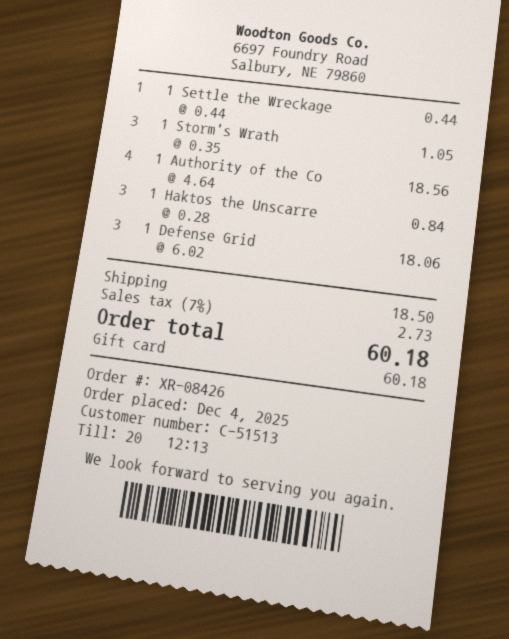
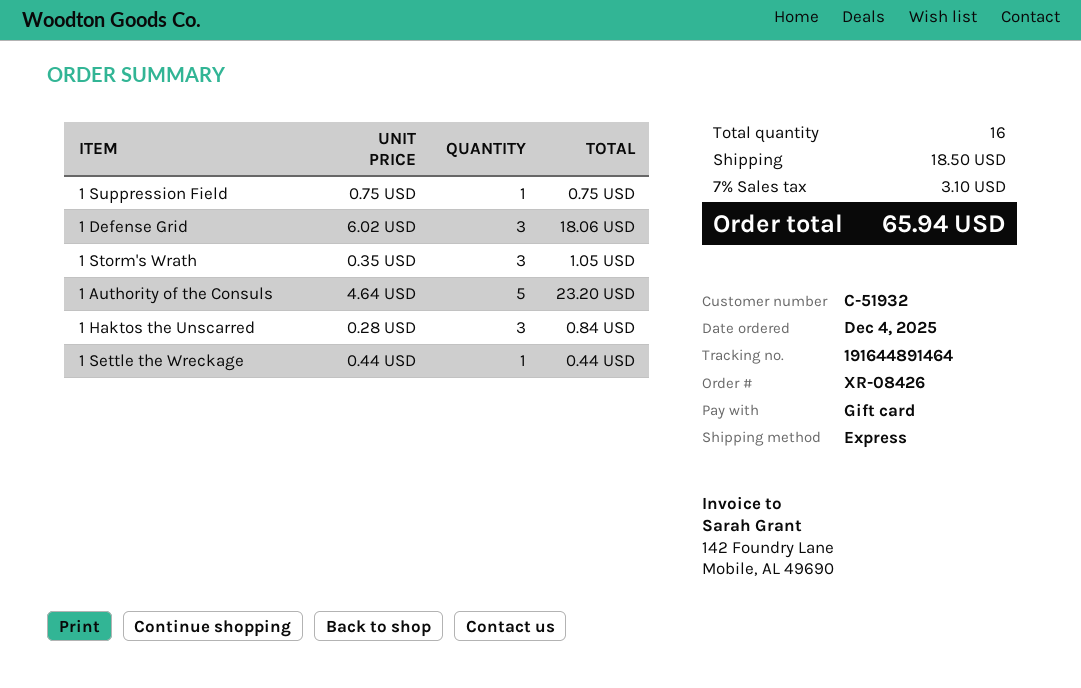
customer number: C-51513 -> C-51932
1 Authority of the Co: 4 x 4.64 = 18.56 -> 5 x 4.64 = 23.20
1 Suppression Field: none -> 1 x 0.75 = 0.75
tax: 7% = 2.73 -> 7% = 3.10
total: 60.18 -> 65.94

